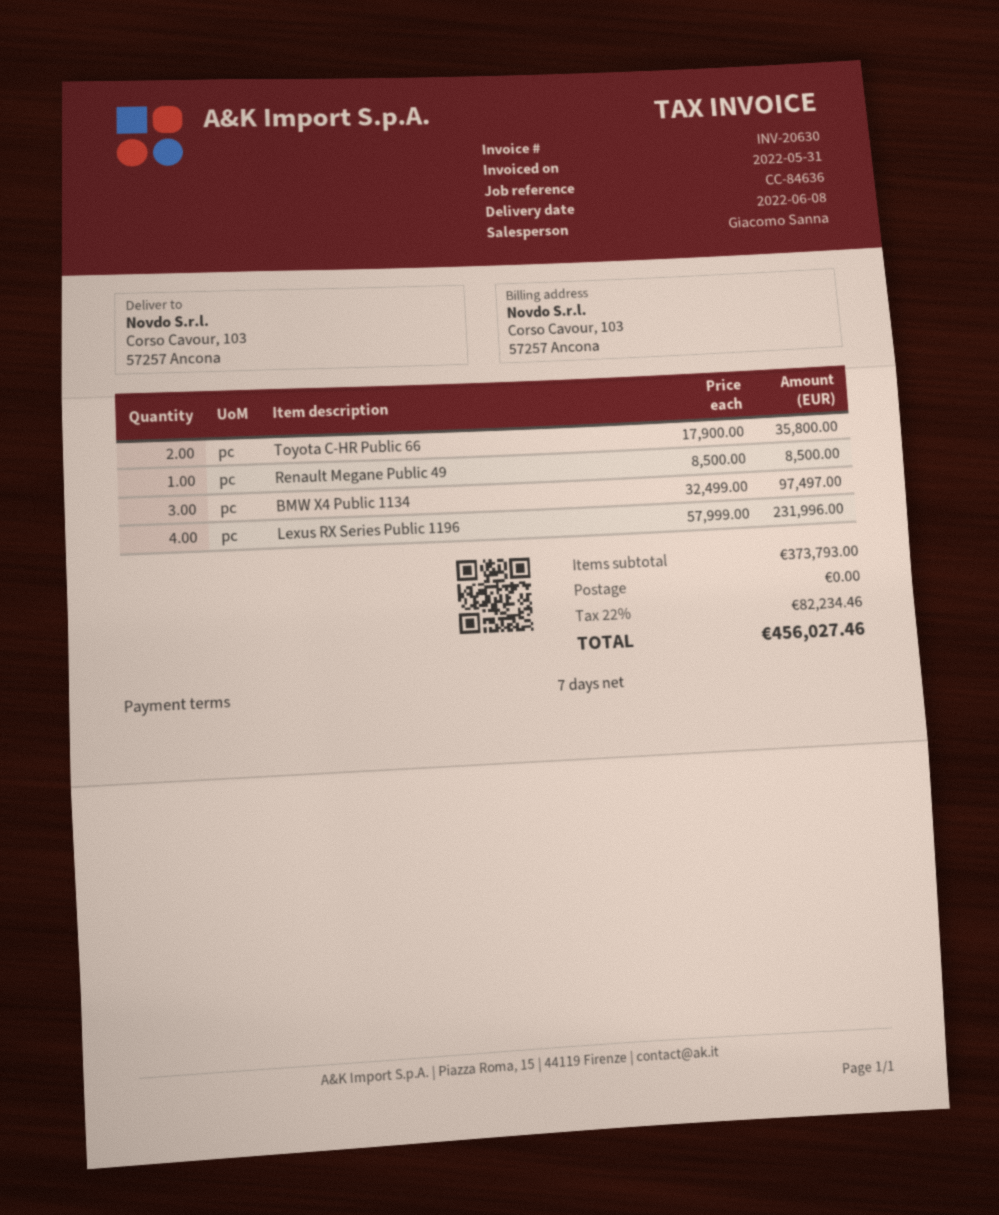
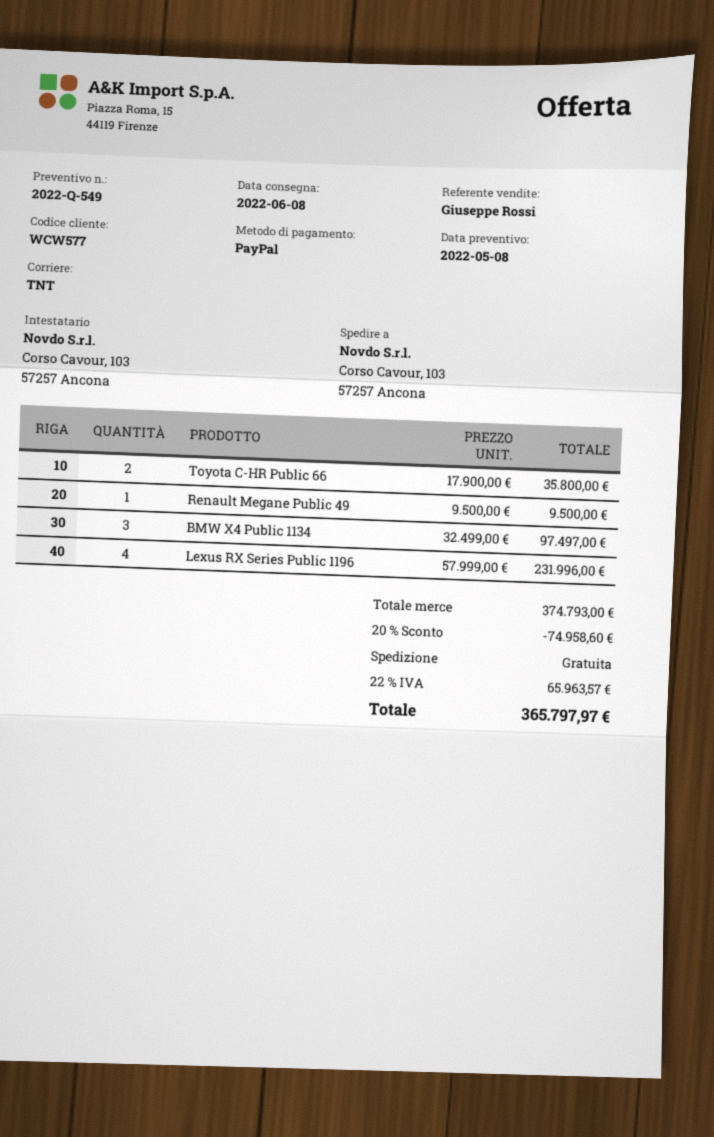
sales rep: Giacomo Sanna -> Giuseppe Rossi
Renault Megane Public 49: 1 x 8500.00 = 8500.00 -> 1 x 9500.00 = 9500.00
subtotal: 373793.00 -> 374793.00
discount: none -> 20% = 74958.60
tax: 22% = 82234.46 -> 22% = 65963.57
total: 456027.46 -> 365797.97

